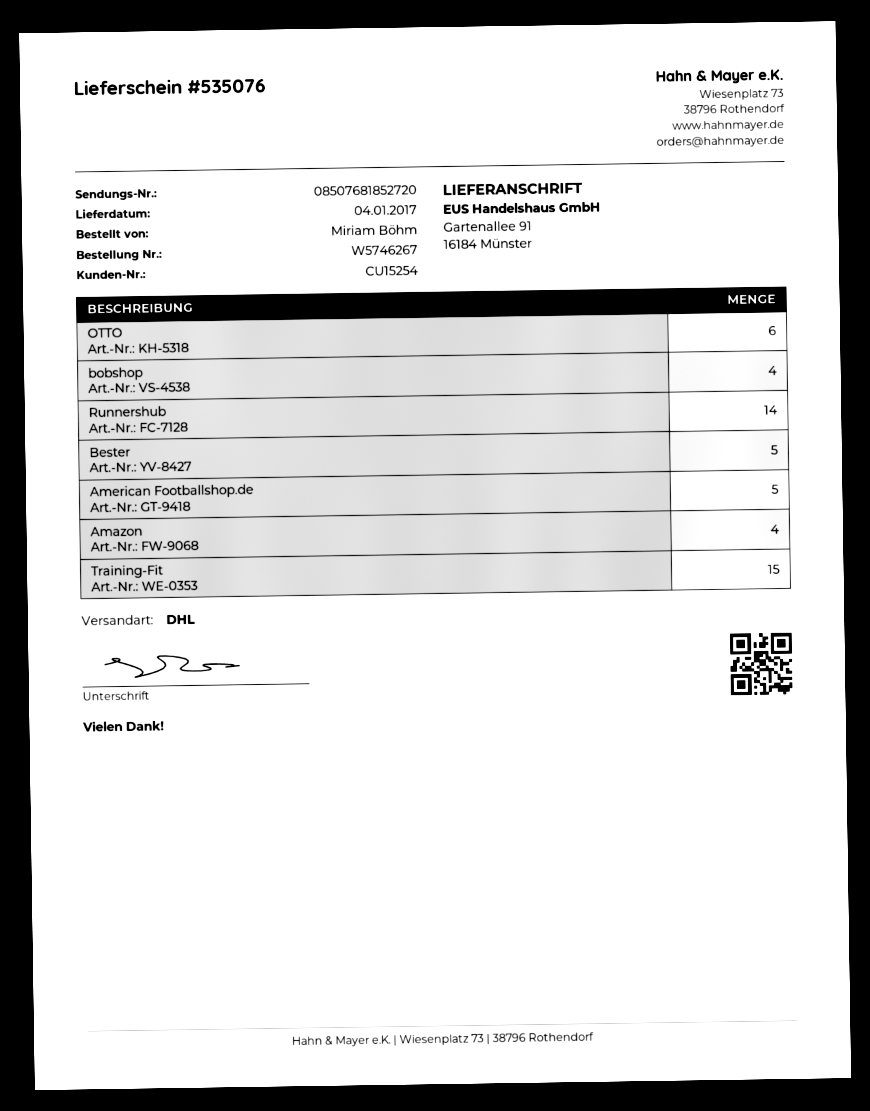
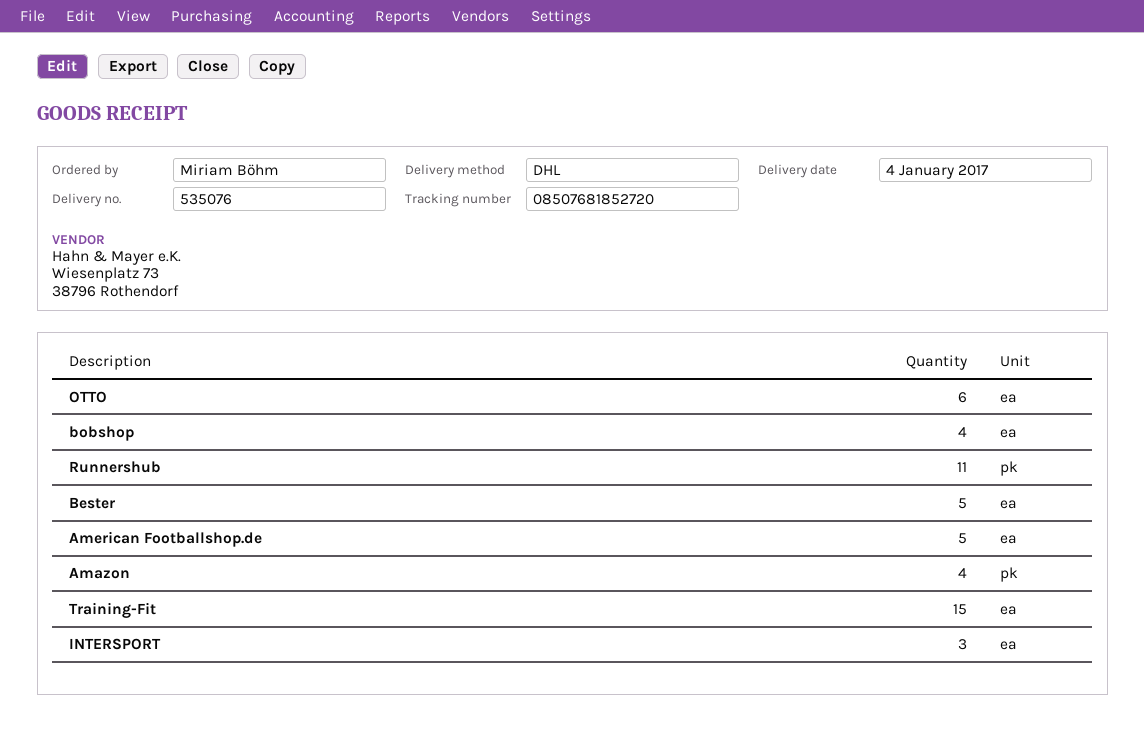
Runnershub: 14 -> 11
INTERSPORT: none -> 3

